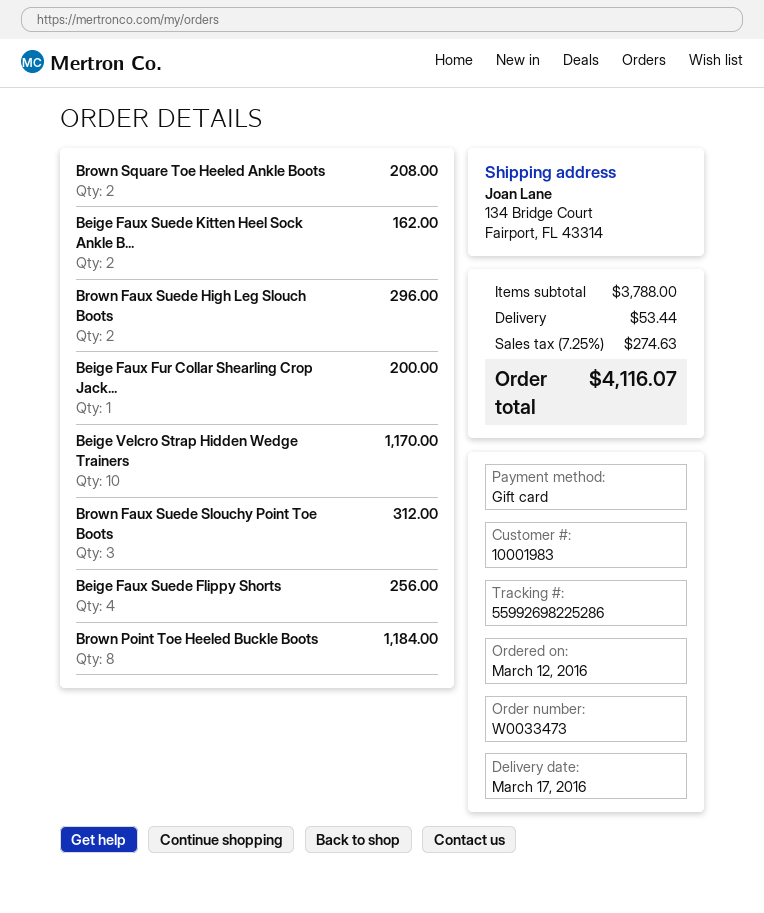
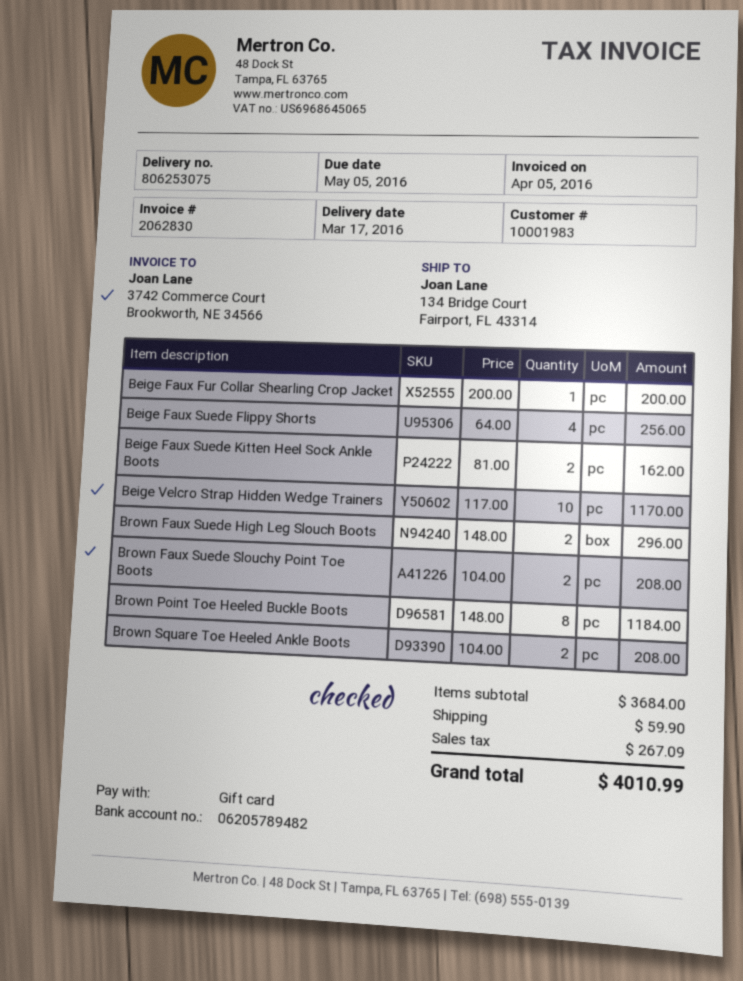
Brown Faux Suede Slouchy Point Toe Boots: 3 for 312.00 -> 2 for 208.00
subtotal: 3788.00 -> 3684.00
shipping: 53.44 -> 59.90
tax: 274.63 -> 267.09
total: 4116.07 -> 4010.99

